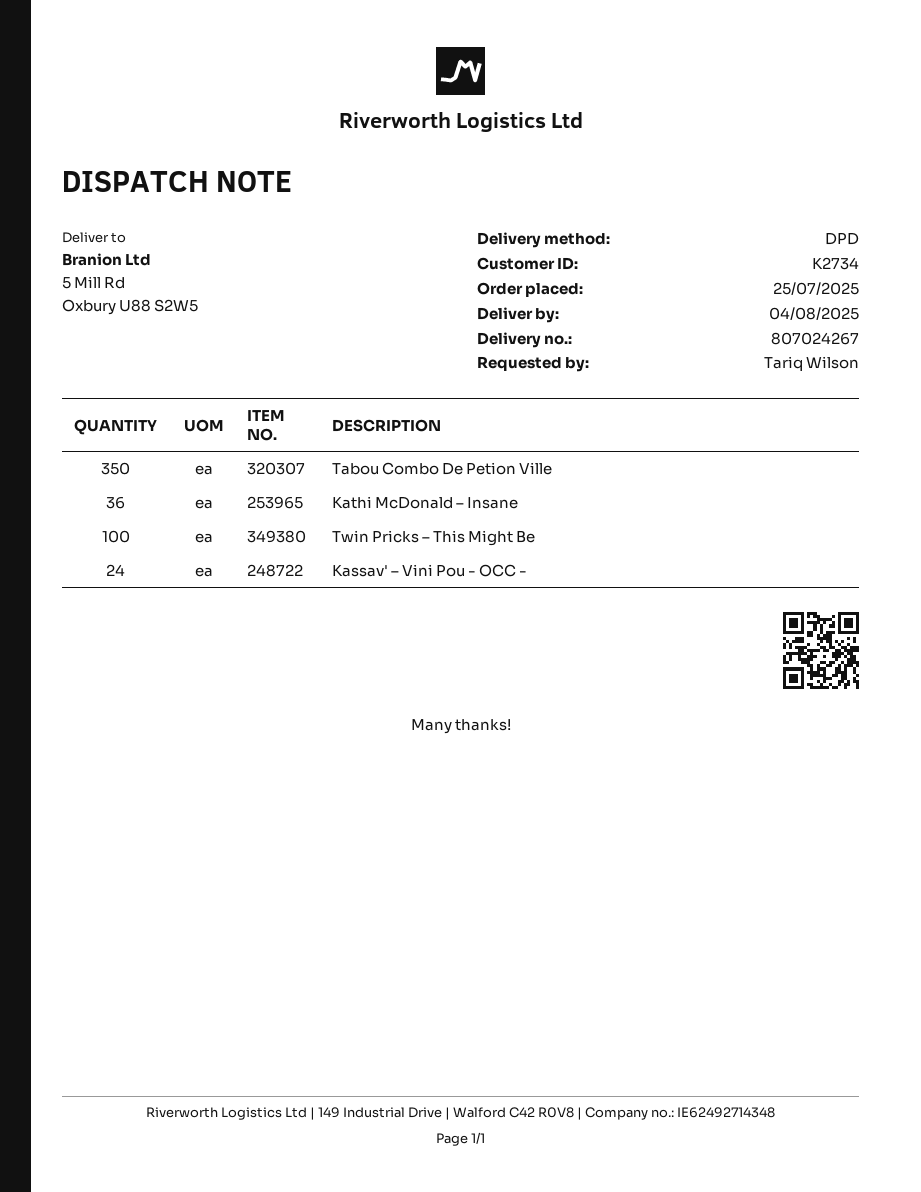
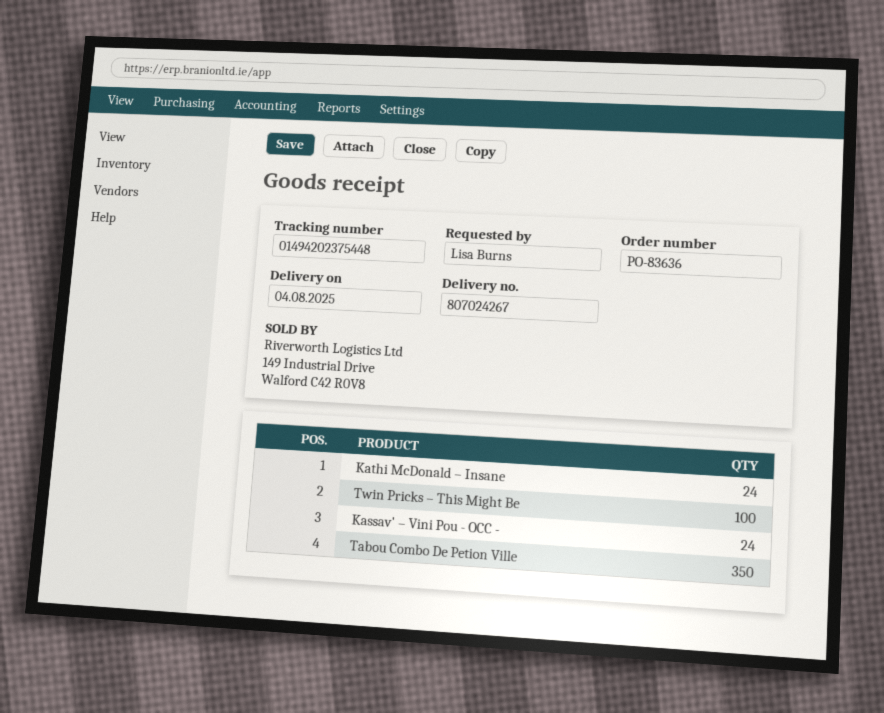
ordered by: Tariq Wilson -> Lisa Burns
Kathi McDonald – Insane: 36 -> 24

